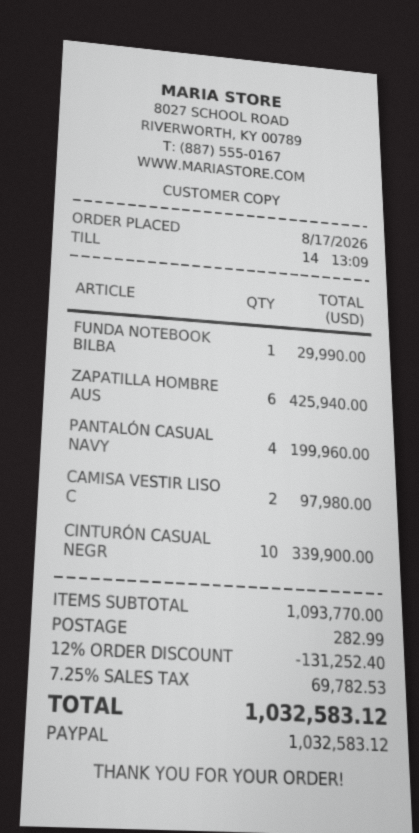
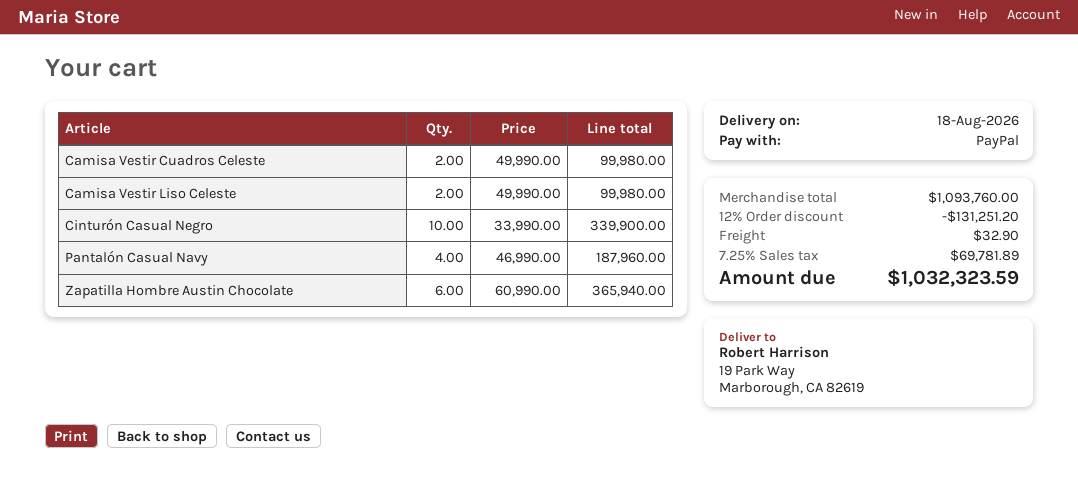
FUNDA NOTEBOOK BILBA: 1 for 29990.00 -> none
ZAPATILLA HOMBRE AUS: 6 for 425940.00 -> 6 for 365940.00
PANTALÓN CASUAL NAVY: 4 for 199960.00 -> 4 for 187960.00
CAMISA VESTIR LISO C: 2 for 97980.00 -> 2 for 99980.00
Camisa Vestir Cuadros Celeste: none -> 2 for 99980.00
subtotal: 1093770.00 -> 1093760.00
discount: 12% = 131252.40 -> 12% = 131251.20
shipping: 282.99 -> 32.90
tax: 7.25% = 69782.53 -> 7.25% = 69781.89
total: 1032583.12 -> 1032323.59

